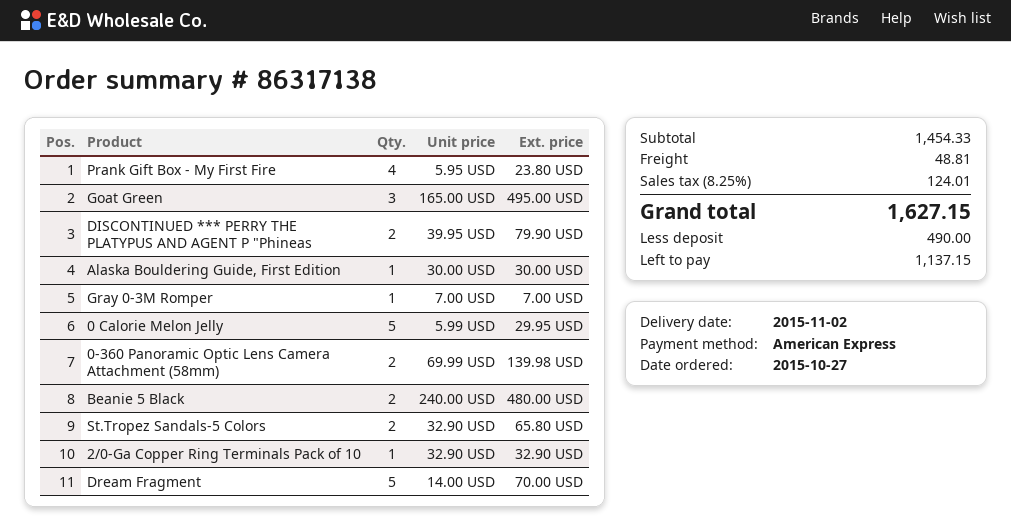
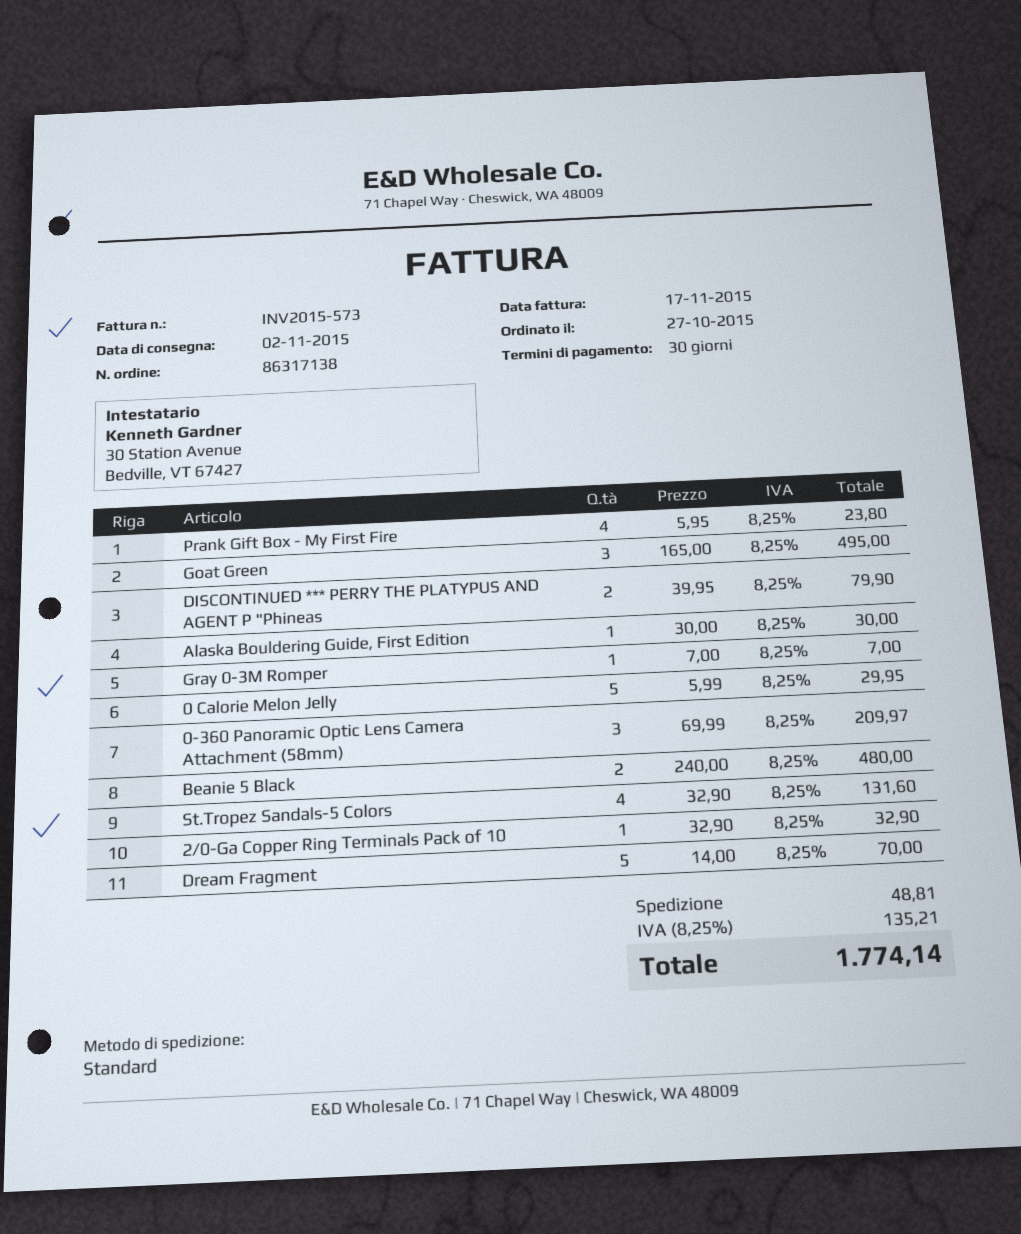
0-360 Panoramic Optic Lens Camera Attachment (58mm): 2 x 69.99 = 139.98 -> 3 x 69.99 = 209.97
St.Tropez Sandals-5 Colors: 2 x 32.90 = 65.80 -> 4 x 32.90 = 131.60
tax: 8.25% = 124.01 -> 8.25% = 135.21
total: 1627.15 -> 1774.14

